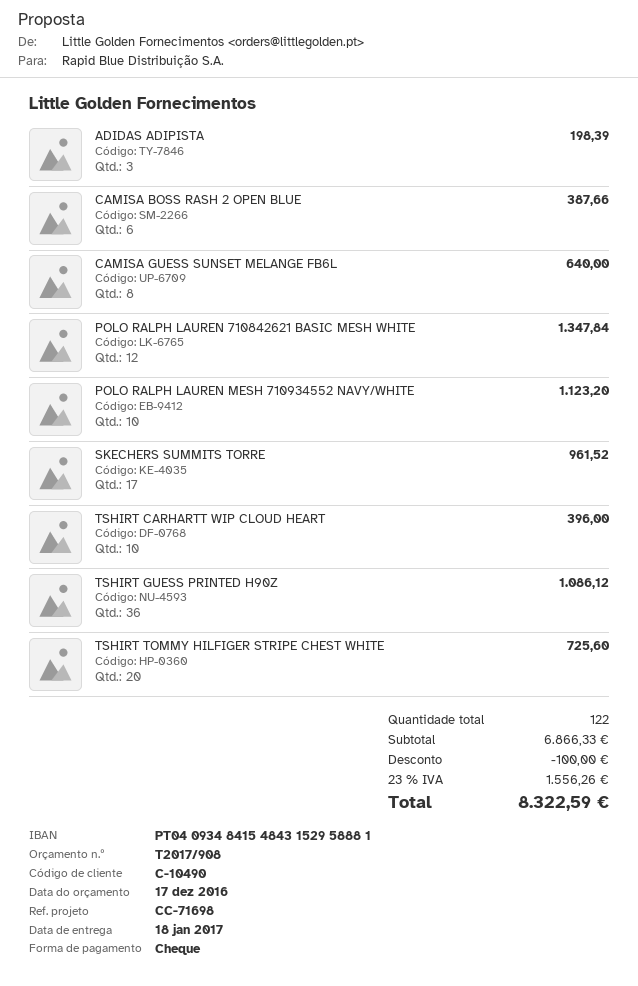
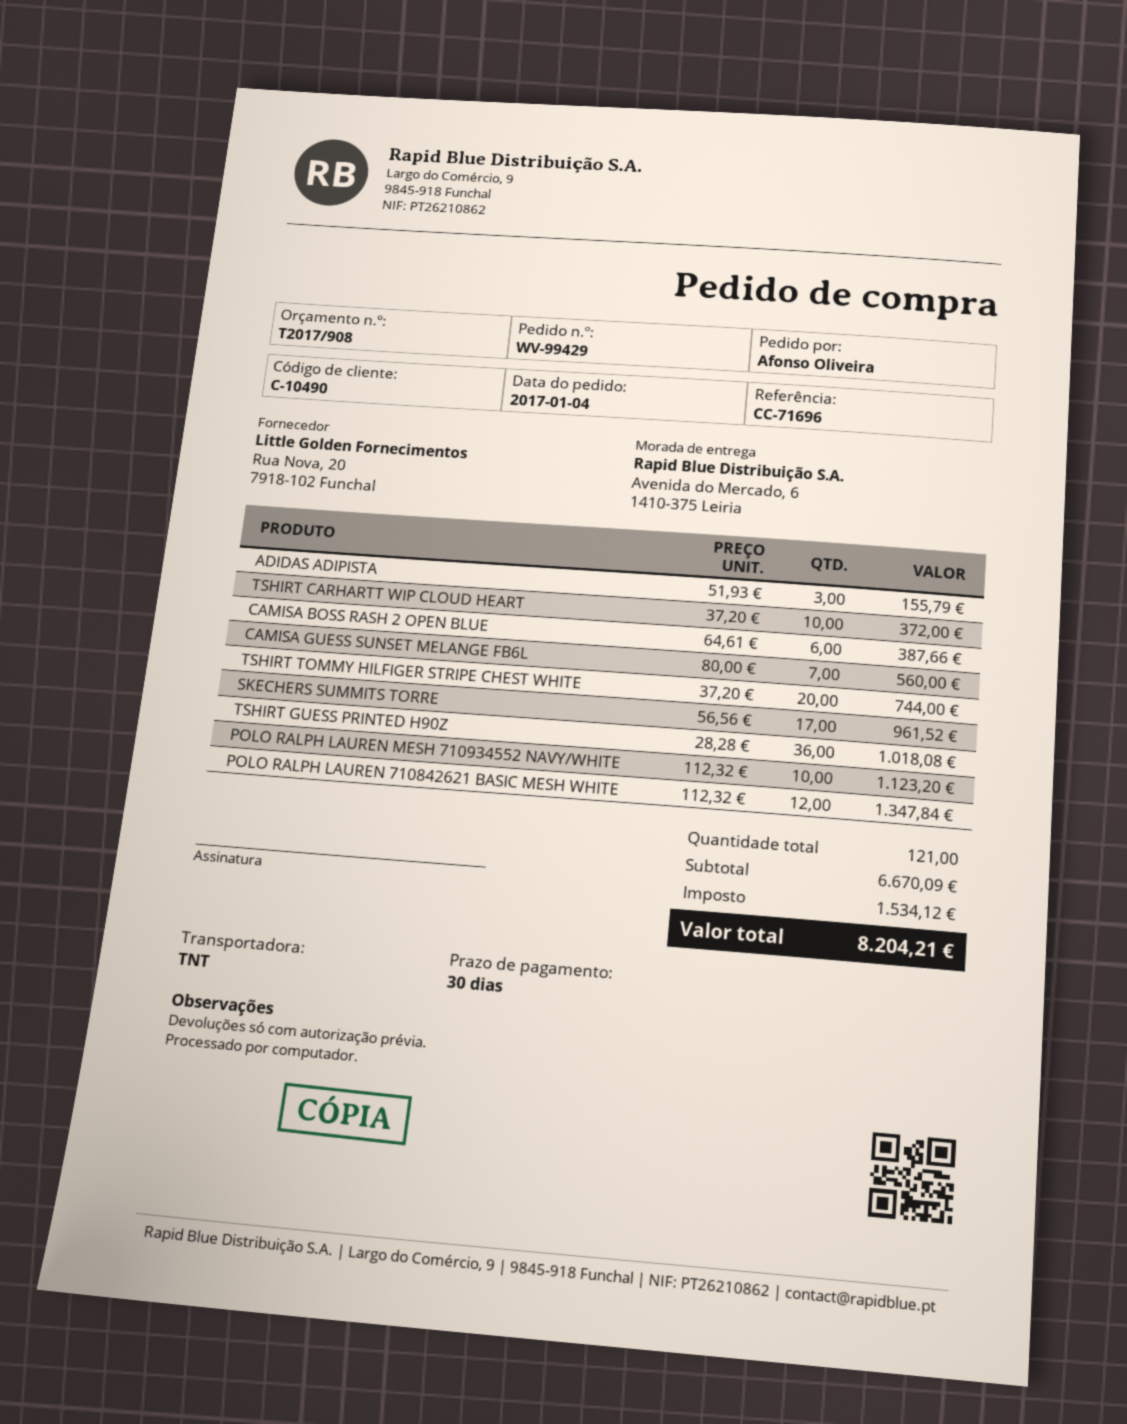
reference: CC-71698 -> CC-71696
ADIDAS ADIPISTA: 3 for 198.39 -> 3 for 155.79
CAMISA GUESS SUNSET MELANGE FB6L: 8 for 640.00 -> 7 for 560.00
TSHIRT CARHARTT WIP CLOUD HEART: 10 for 396.00 -> 10 for 372.00
TSHIRT GUESS PRINTED H90Z: 36 for 1086.12 -> 36 for 1018.08
TSHIRT TOMMY HILFIGER STRIPE CHEST WHITE: 20 for 725.60 -> 20 for 744.00
total quantity: 122 -> 121
subtotal: 6866.33 -> 6670.09
discount: 100.00 -> none
tax: 1556.26 -> 1534.12
total: 8322.59 -> 8204.21

